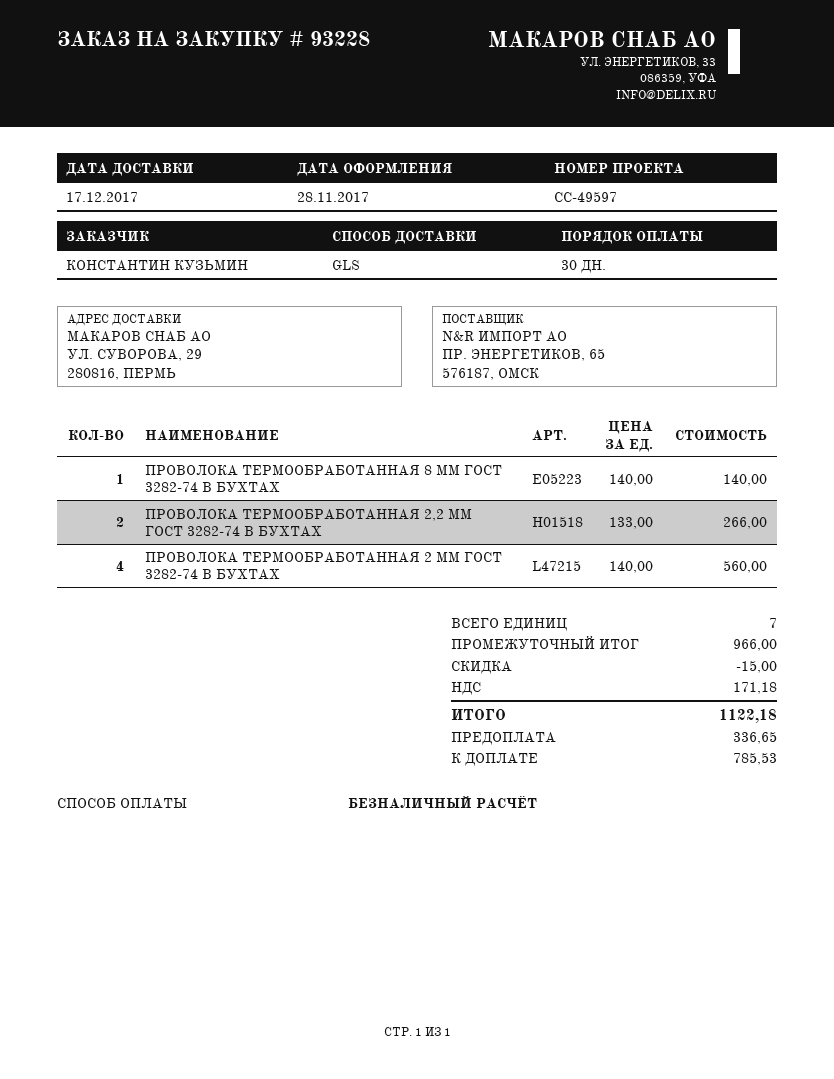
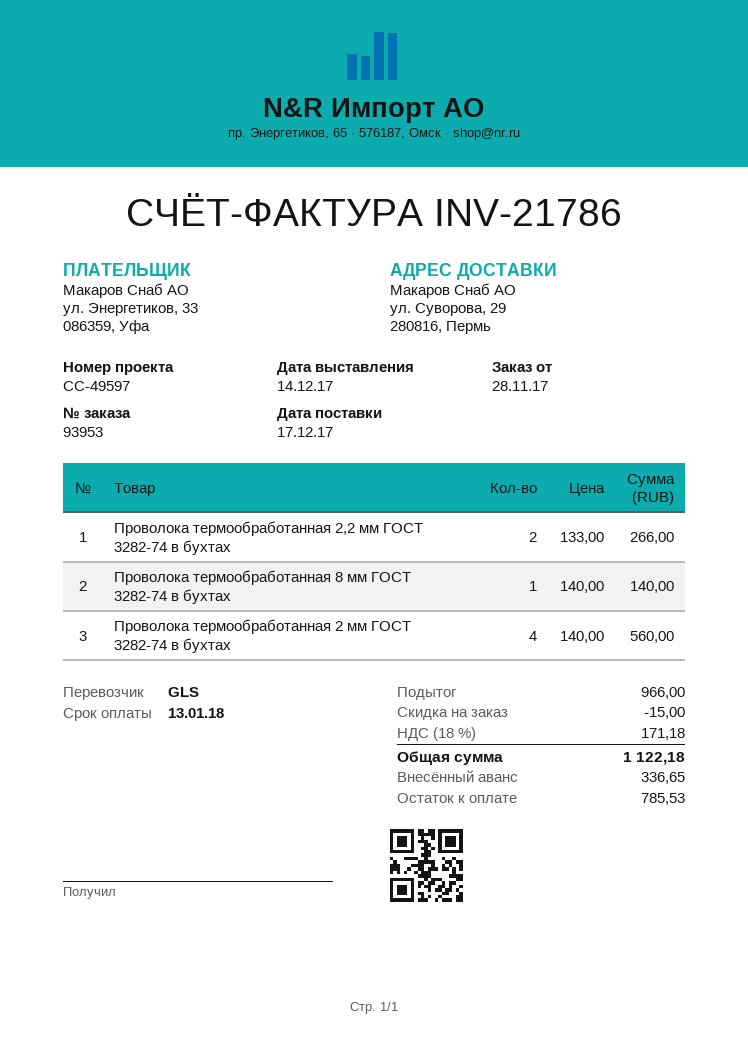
order number: 93228 -> 93953

